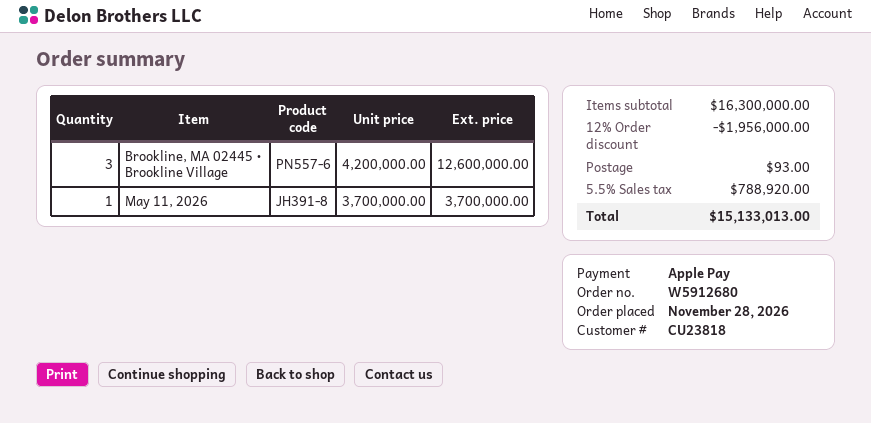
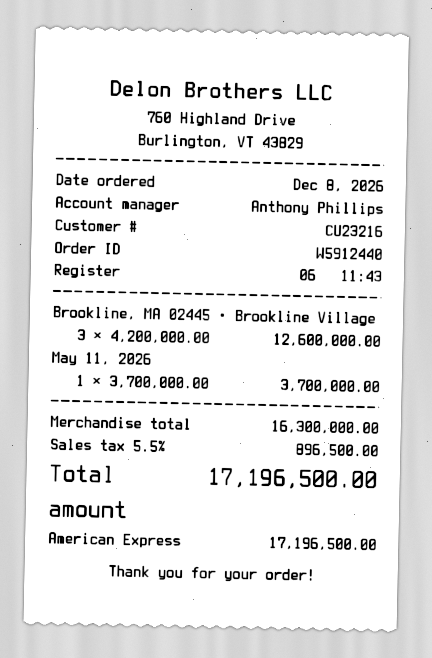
order number: W5912680 -> W5912440
order date: 2026-11-28 -> 2026-12-08
customer number: CU23818 -> CU23216
payment method: Apple Pay -> American Express
discount: 12% = 1956000.00 -> none
shipping: 93.00 -> none
tax: 5.5% = 788920.00 -> 5.5% = 896500.00
total: 15133013.00 -> 17196500.00

